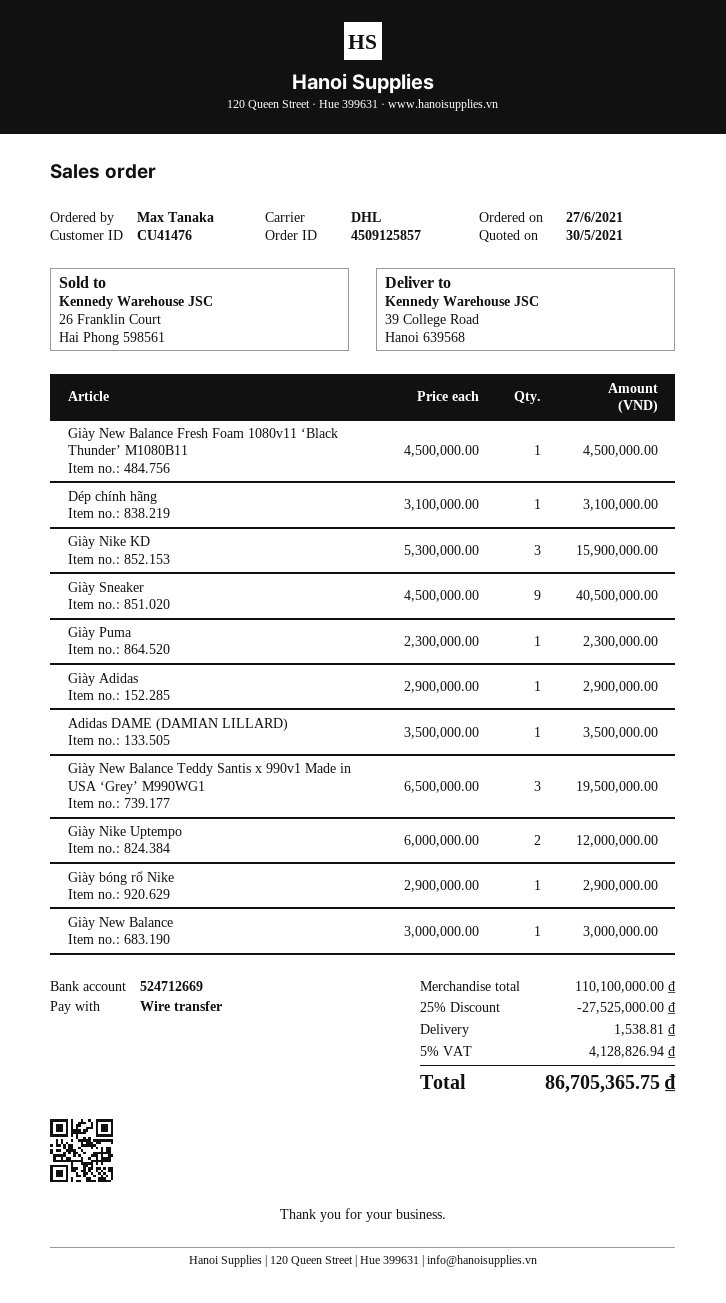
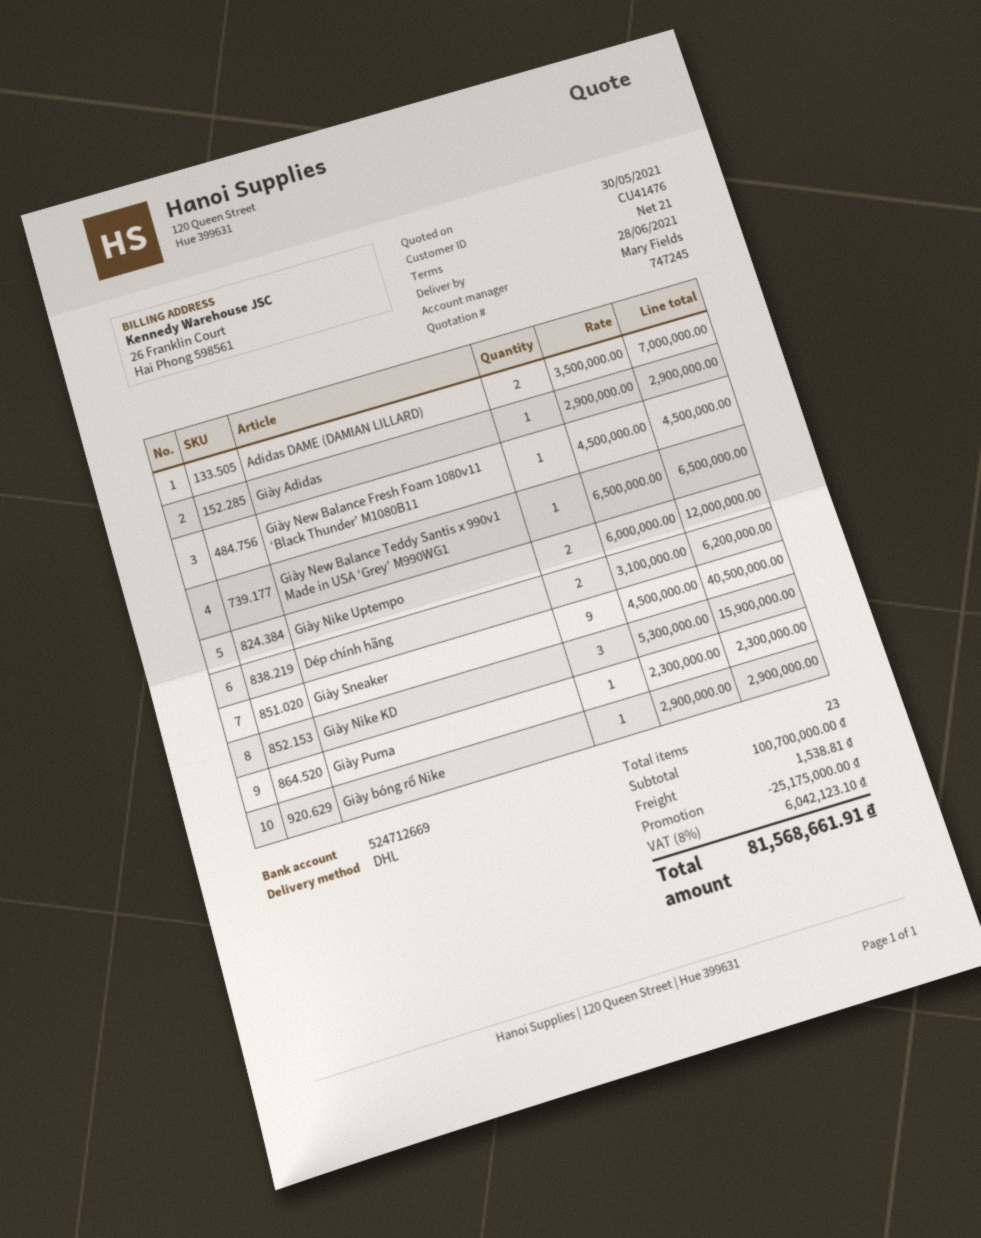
Dép chính hãng: 1 x 3100000.00 = 3100000.00 -> 2 x 3100000.00 = 6200000.00
Adidas DAME (DAMIAN LILLARD): 1 x 3500000.00 = 3500000.00 -> 2 x 3500000.00 = 7000000.00
Giày New Balance Teddy Santis x 990v1 Made in USA ‘Grey’ M990WG1: 3 x 6500000.00 = 19500000.00 -> 1 x 6500000.00 = 6500000.00
Giày New Balance: 1 x 3000000.00 = 3000000.00 -> none
subtotal: 110100000.00 -> 100700000.00
discount: 27525000.00 -> 25175000.00
tax: 5% = 4128826.94 -> 8% = 6042123.10
total: 86705365.75 -> 81568661.91

